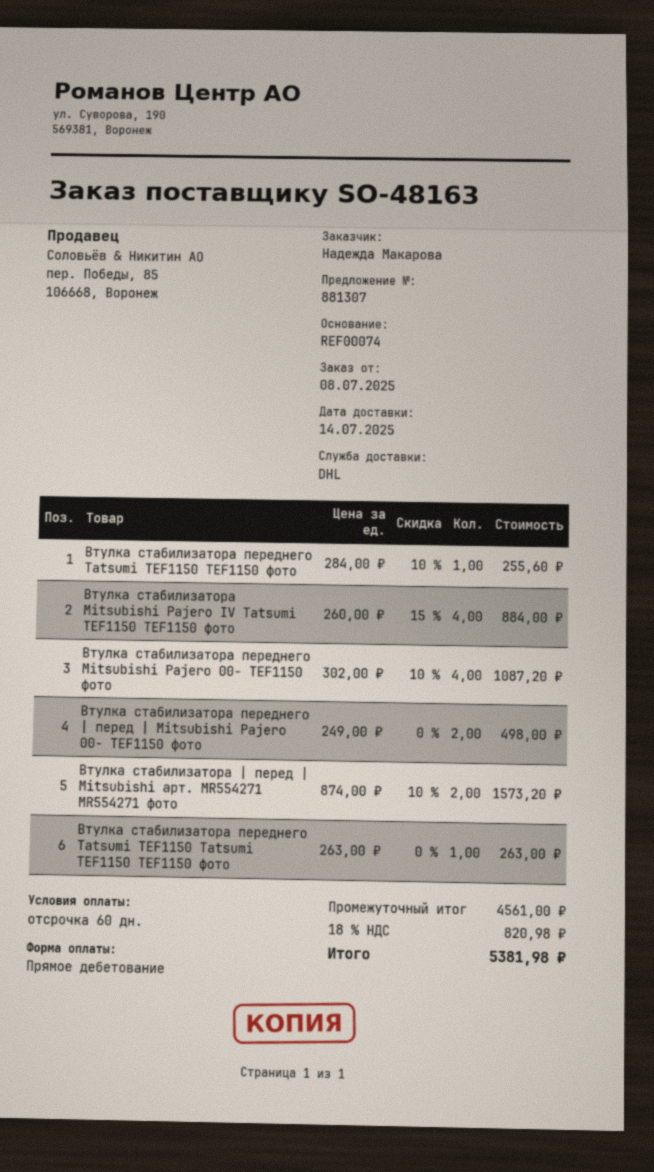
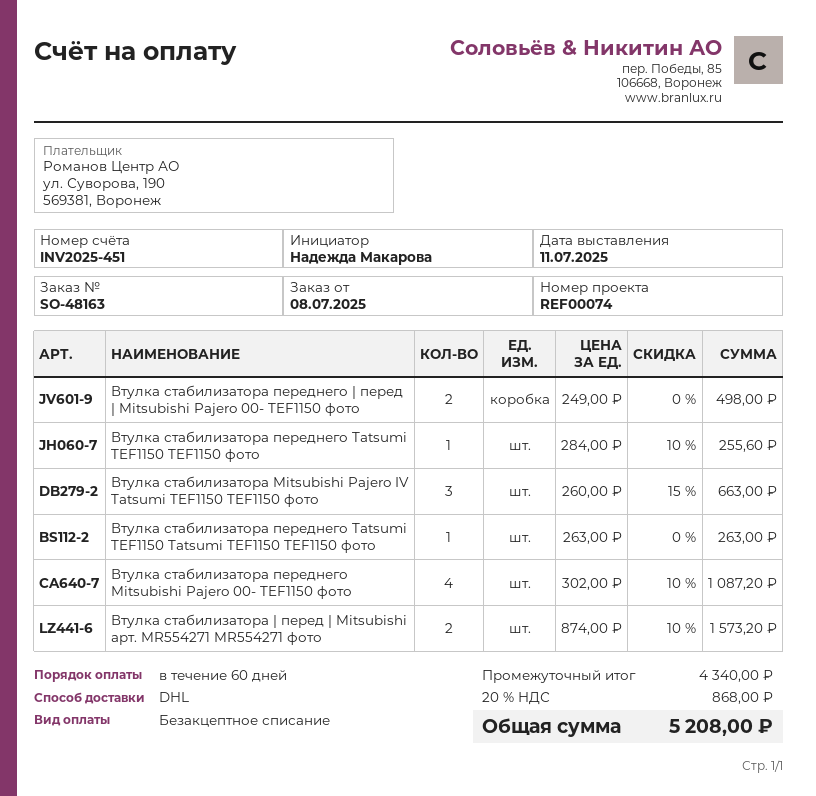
Втулка стабилизатора Mitsubishi Pajero IV Tatsumi TEF1150 TEF1150 фото: 4 x 260.00 - 15% = 884.00 -> 3 x 260.00 - 15% = 663.00
subtotal: 4561.00 -> 4340.00
tax: 18% = 820.98 -> 20% = 868.00
total: 5381.98 -> 5208.00

